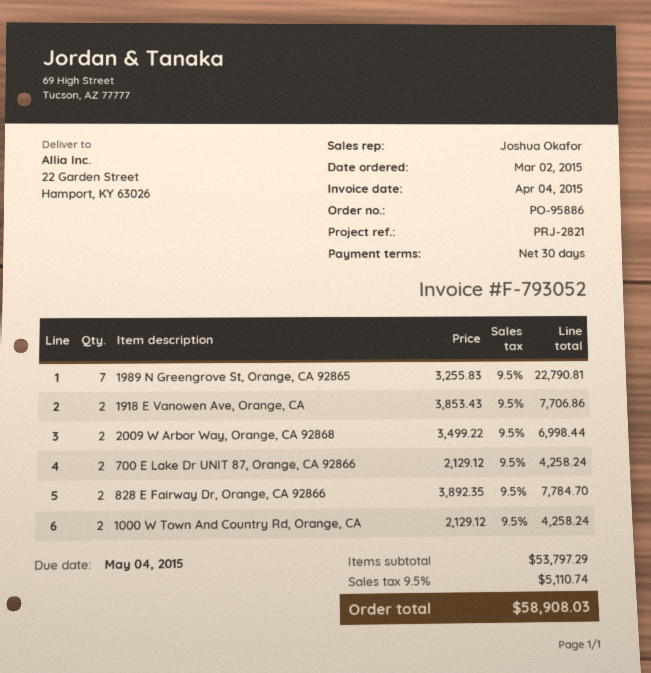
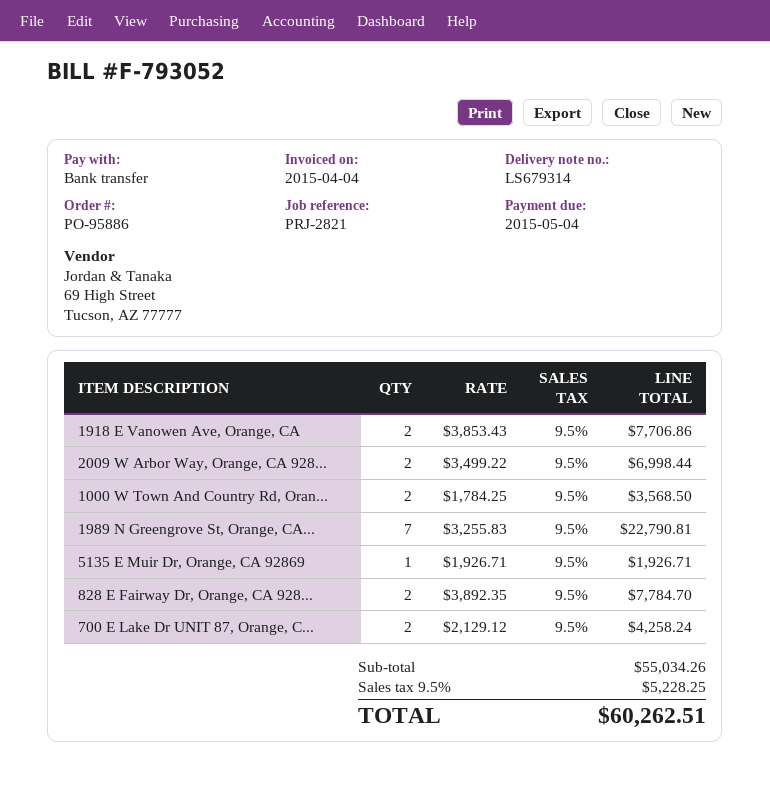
1000 W Town And Country Rd, Orange, CA: 2 x 2129.12 = 4258.24 -> 2 x 1784.25 = 3568.50
5135 E Muir Dr, Orange, CA 92869: none -> 1 x 1926.71 = 1926.71
subtotal: 53797.29 -> 55034.26
tax: 9.5% = 5110.74 -> 9.5% = 5228.25
total: 58908.03 -> 60262.51

